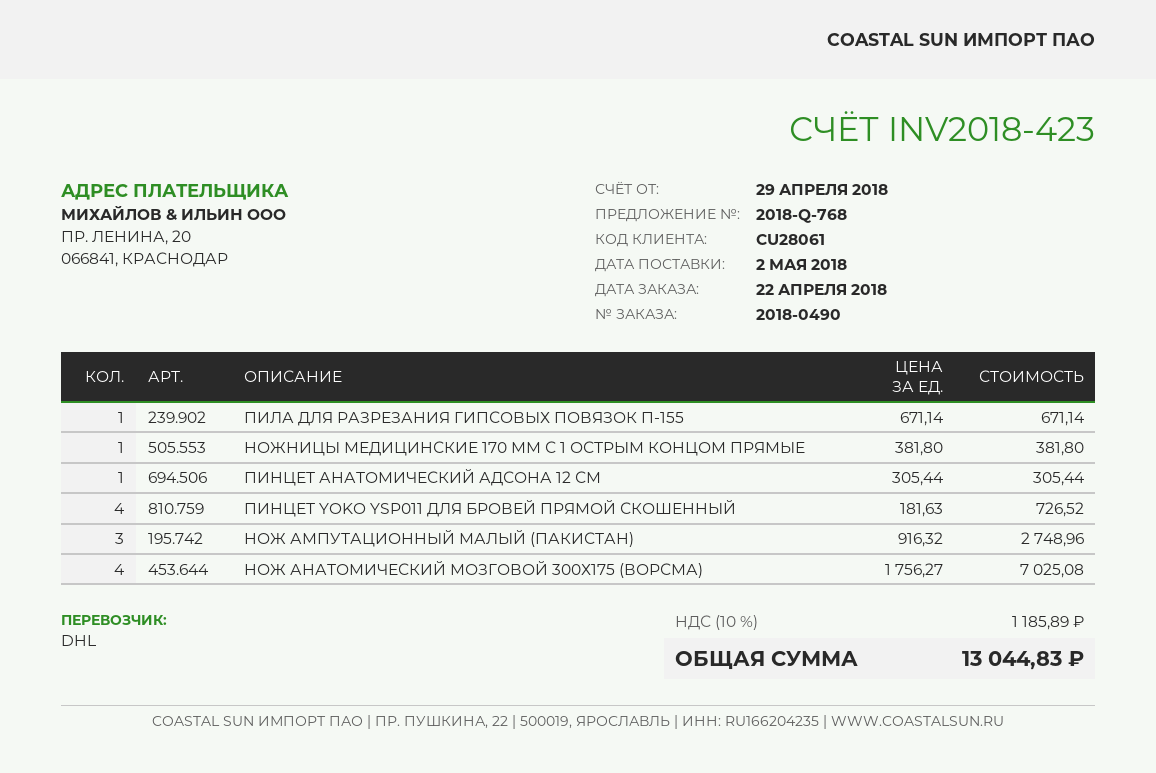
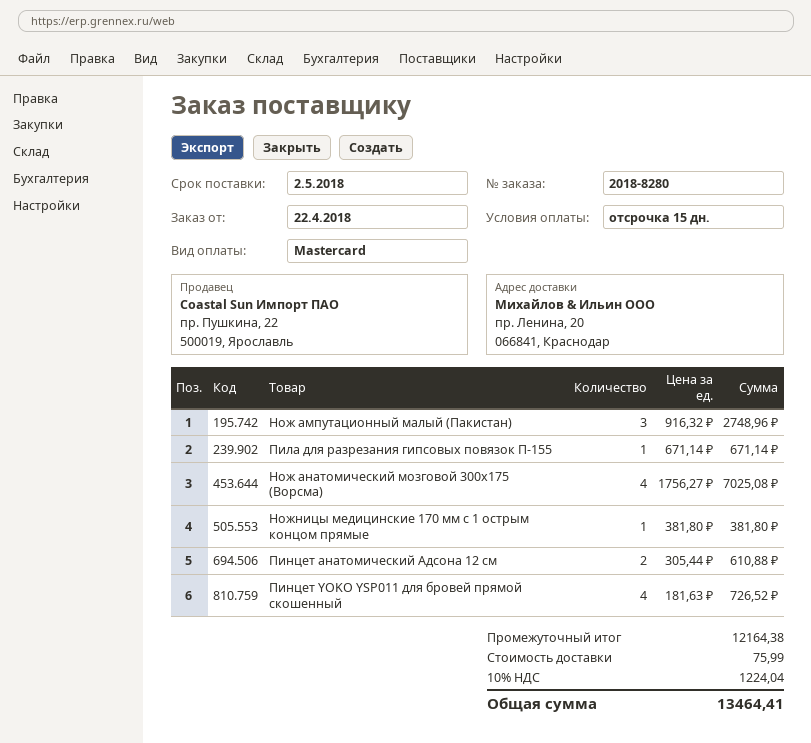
order number: 2018-0490 -> 2018-8280
ПИНЦЕТ АНАТОМИЧЕСКИЙ АДСОНА 12 СМ: 1 x 305.44 = 305.44 -> 2 x 305.44 = 610.88
shipping: none -> 75.99
tax: 10% = 1185.89 -> 10% = 1224.04
total: 13044.83 -> 13464.41

